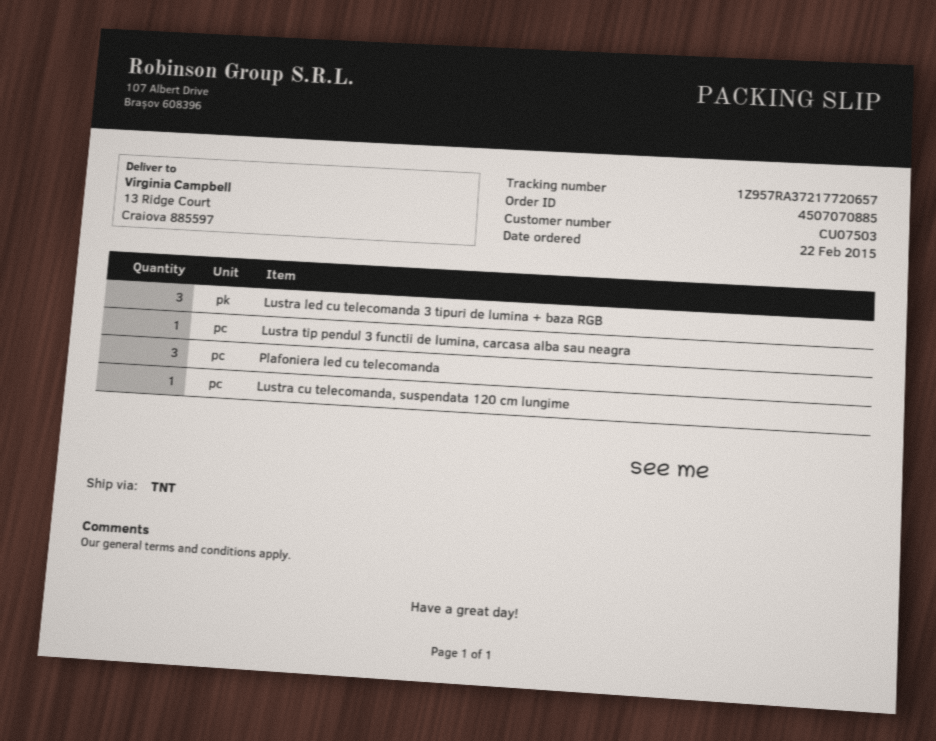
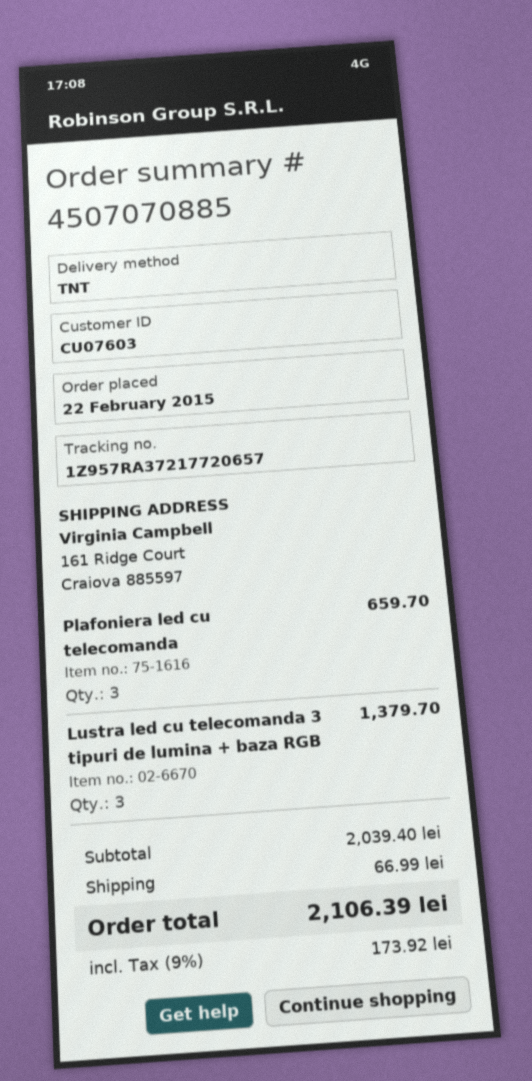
customer number: CU07503 -> CU07603
ship to: 13 Ridge Court, Craiova 885597 -> 161 Ridge Court, Craiova 885597
Lustra tip pendul 3 functii de lumina, carcasa alba sau neagra: 1 -> none
Lustra cu telecomanda, suspendata 120 cm lungime: 1 -> none

